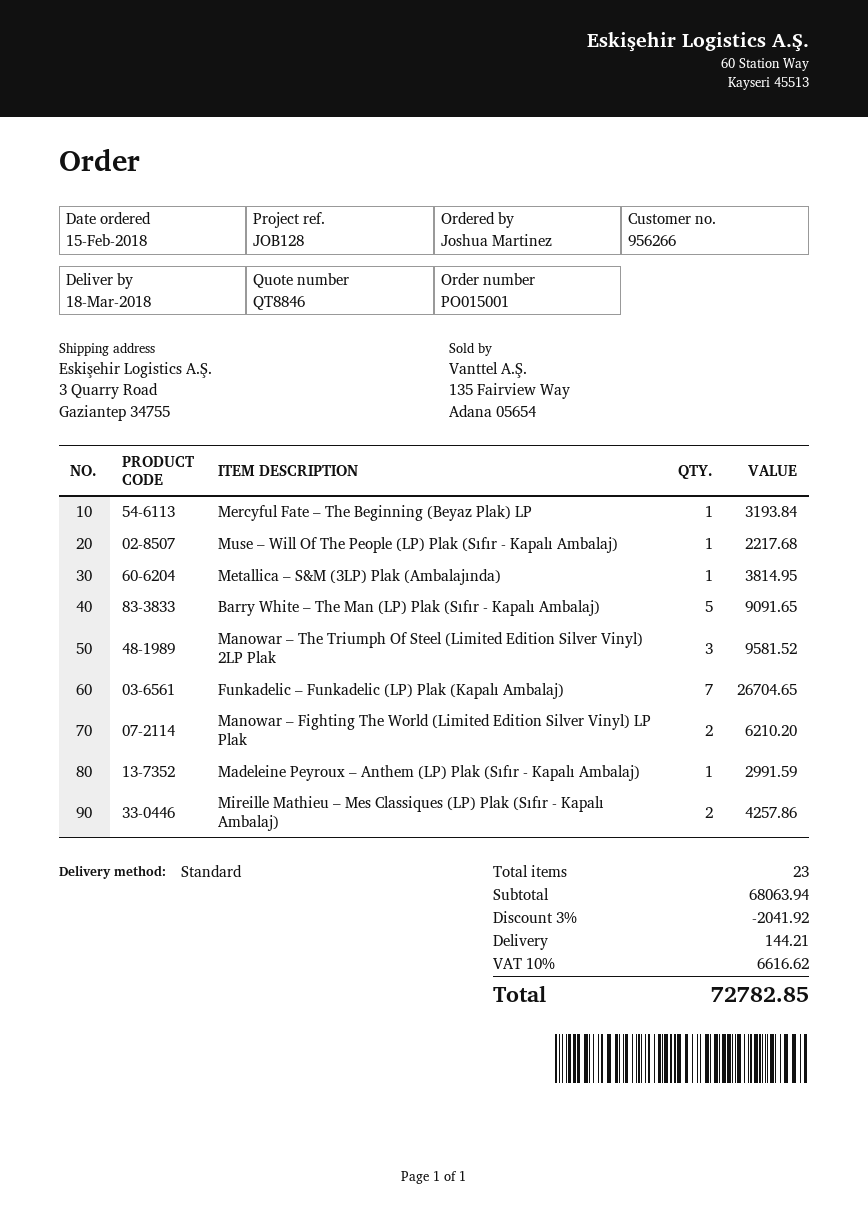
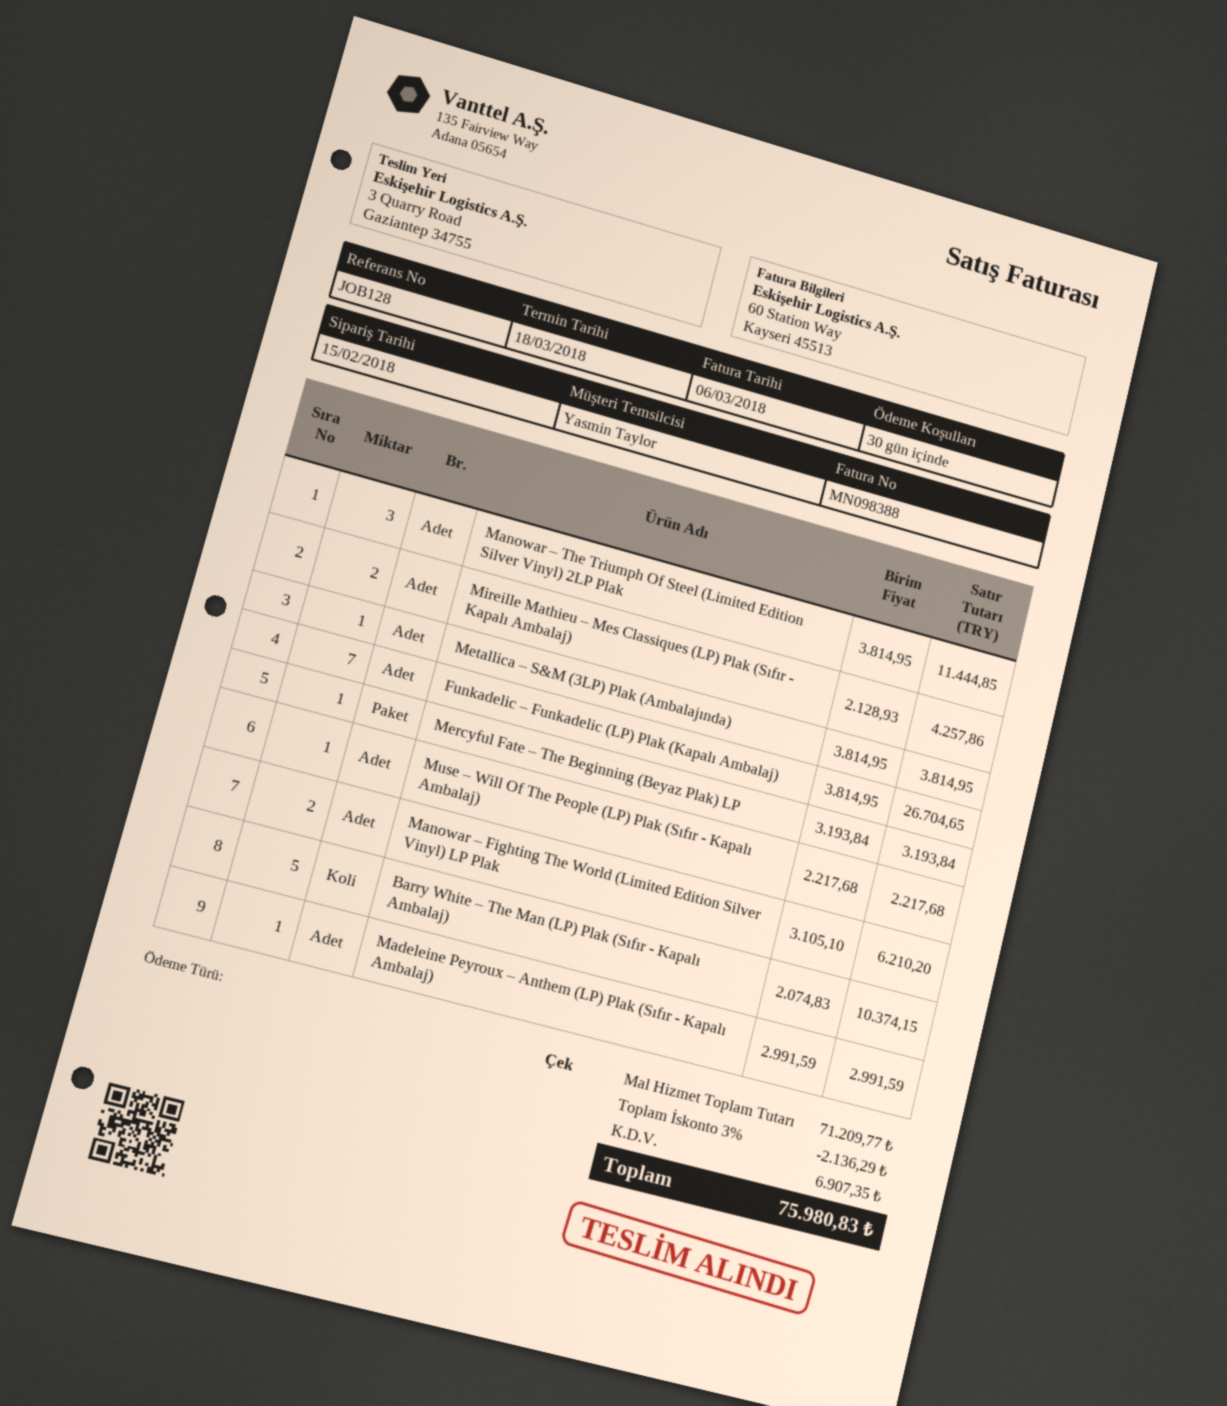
Barry White – The Man (LP) Plak (Sıfır - Kapalı Ambalaj): 5 for 9091.65 -> 5 for 10374.15
Manowar – The Triumph Of Steel (Limited Edition Silver Vinyl) 2LP Plak: 3 for 9581.52 -> 3 for 11444.85
subtotal: 68063.94 -> 71209.77
discount: 3% = 2041.92 -> 3% = 2136.29
shipping: 144.21 -> none
tax: 6616.62 -> 6907.35
total: 72782.85 -> 75980.83

